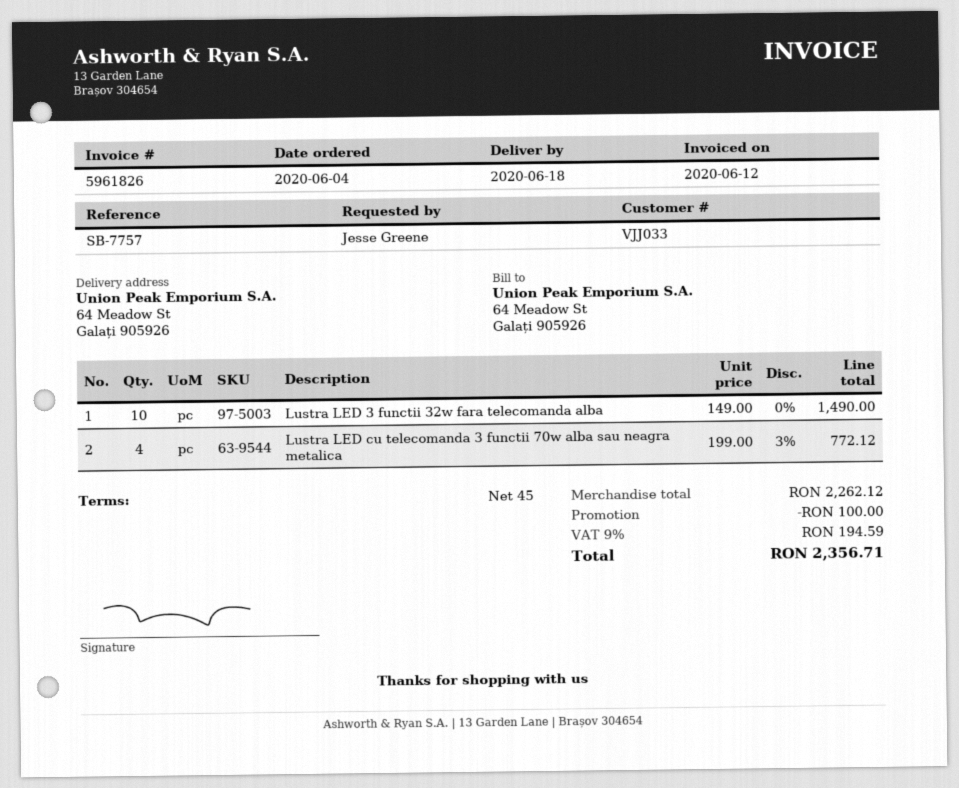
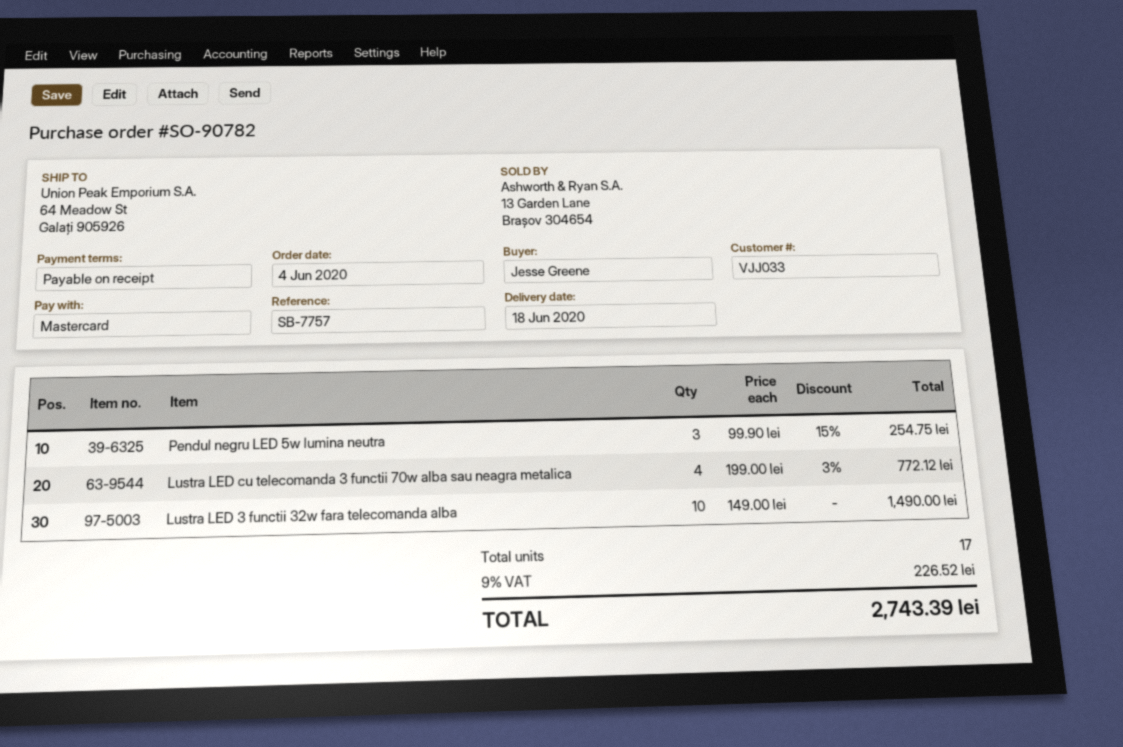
payment terms: 45 days -> on receipt
Pendul negru LED 5w lumina neutra: none -> 3 x 99.90 - 15% = 254.75
discount: 100.00 -> none
tax: 9% = 194.59 -> 9% = 226.52
total: 2356.71 -> 2743.39

